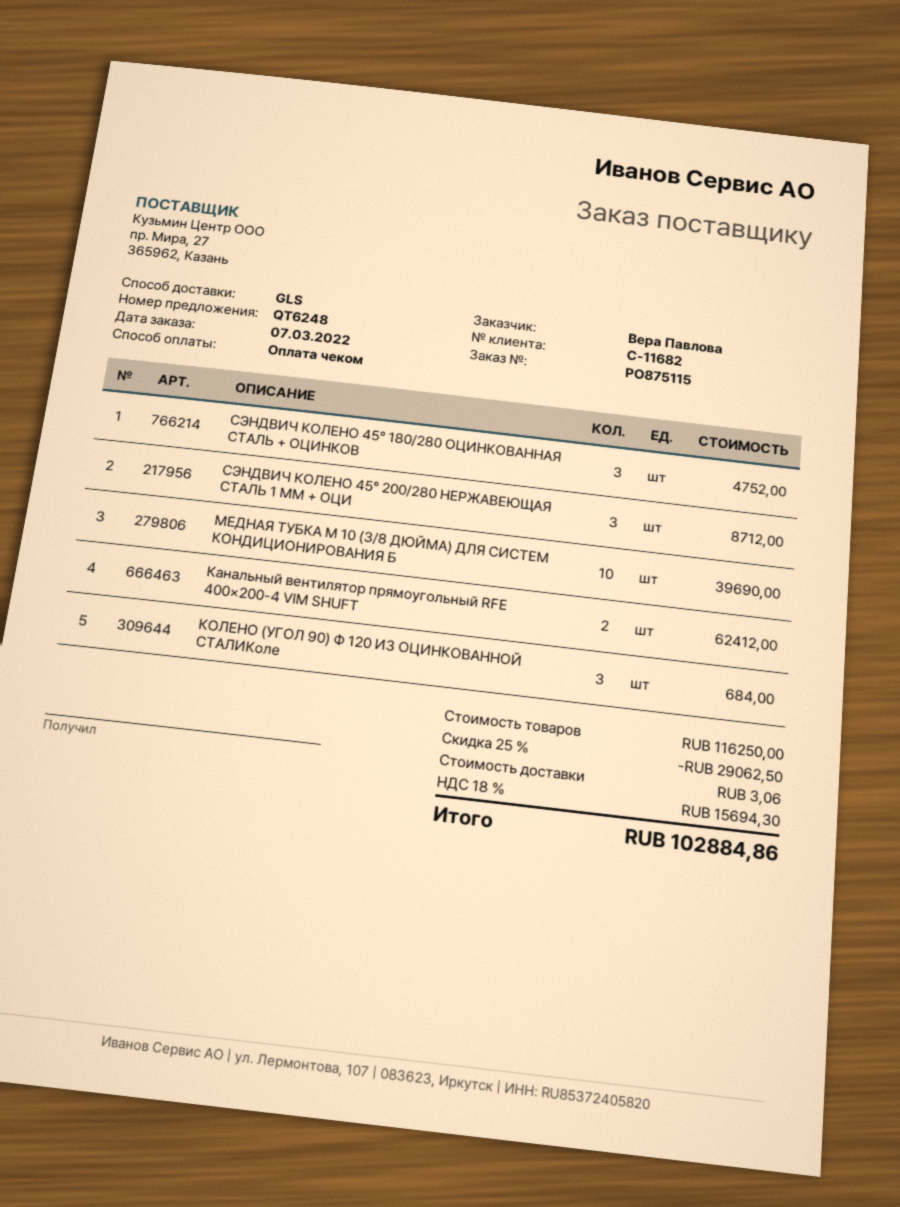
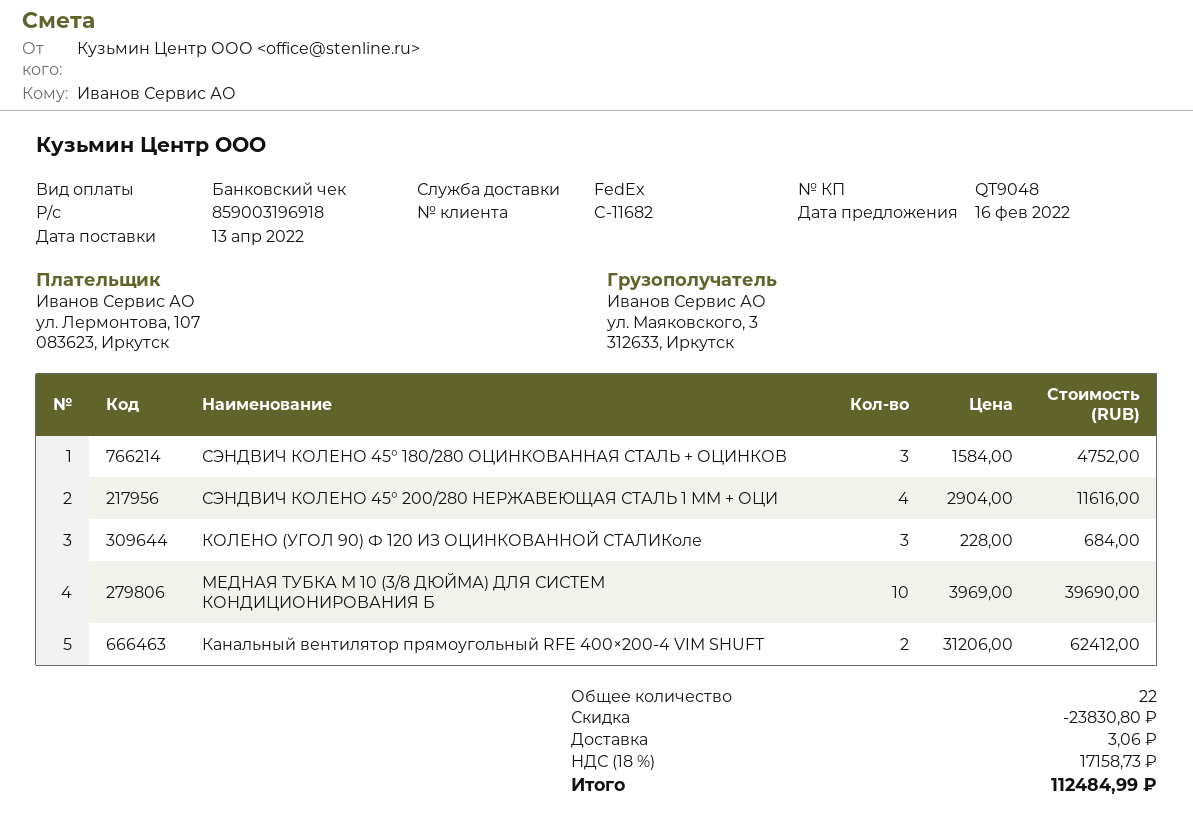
quote number: QT6248 -> QT9048
shipping method: GLS -> FedEx
СЭНДВИЧ КОЛЕНО 45° 200/280 НЕРЖАВЕЮЩАЯ СТАЛЬ 1 ММ + ОЦИ: 3 for 8712.00 -> 4 for 11616.00
discount: 29062.50 -> 23830.80
tax: 18% = 15694.30 -> 18% = 17158.73
total: 102884.86 -> 112484.99

